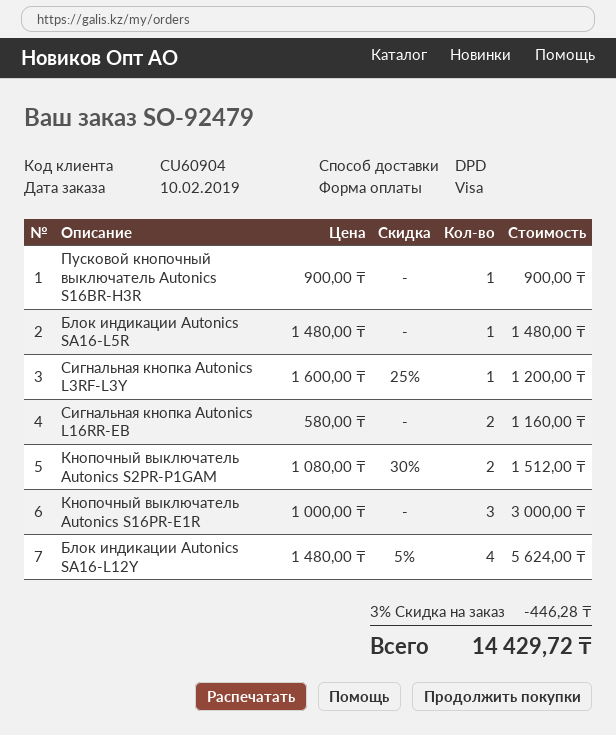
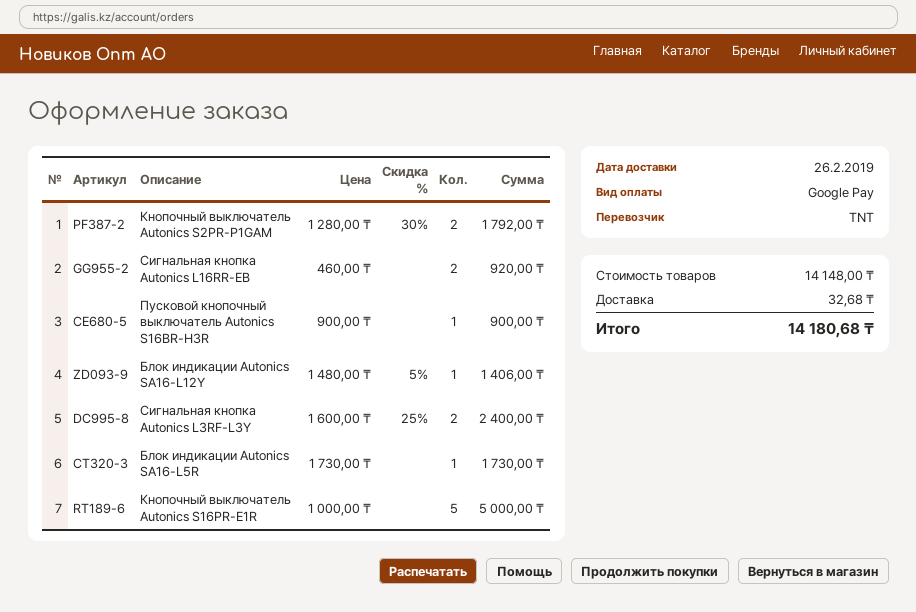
payment method: Visa -> Google Pay
shipping method: DPD -> TNT
Блок индикации Autonics SA16-L5R: 1 x 1480.00 = 1480.00 -> 1 x 1730.00 = 1730.00
Сигнальная кнопка Autonics L3RF-L3Y: 1 x 1600.00 - 25% = 1200.00 -> 2 x 1600.00 - 25% = 2400.00
Сигнальная кнопка Autonics L16RR-EB: 2 x 580.00 = 1160.00 -> 2 x 460.00 = 920.00
Кнопочный выключатель Autonics S2PR-P1GAM: 2 x 1080.00 - 30% = 1512.00 -> 2 x 1280.00 - 30% = 1792.00
Кнопочный выключатель Autonics S16PR-E1R: 3 x 1000.00 = 3000.00 -> 5 x 1000.00 = 5000.00
Блок индикации Autonics SA16-L12Y: 4 x 1480.00 - 5% = 5624.00 -> 1 x 1480.00 - 5% = 1406.00
discount: 3% = 446.28 -> none
shipping: none -> 32.68
total: 14429.72 -> 14180.68

